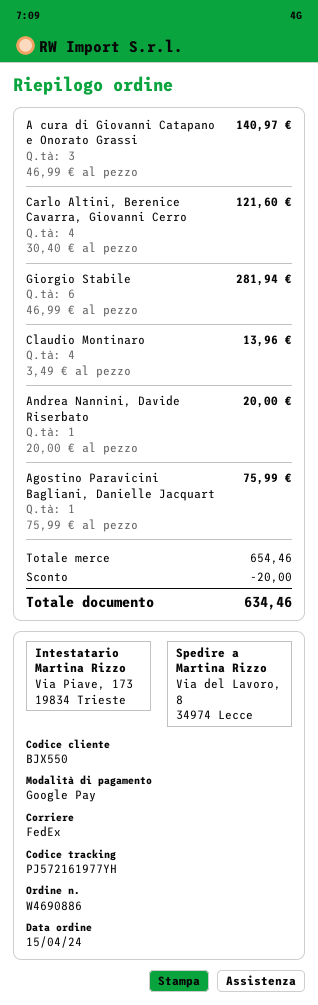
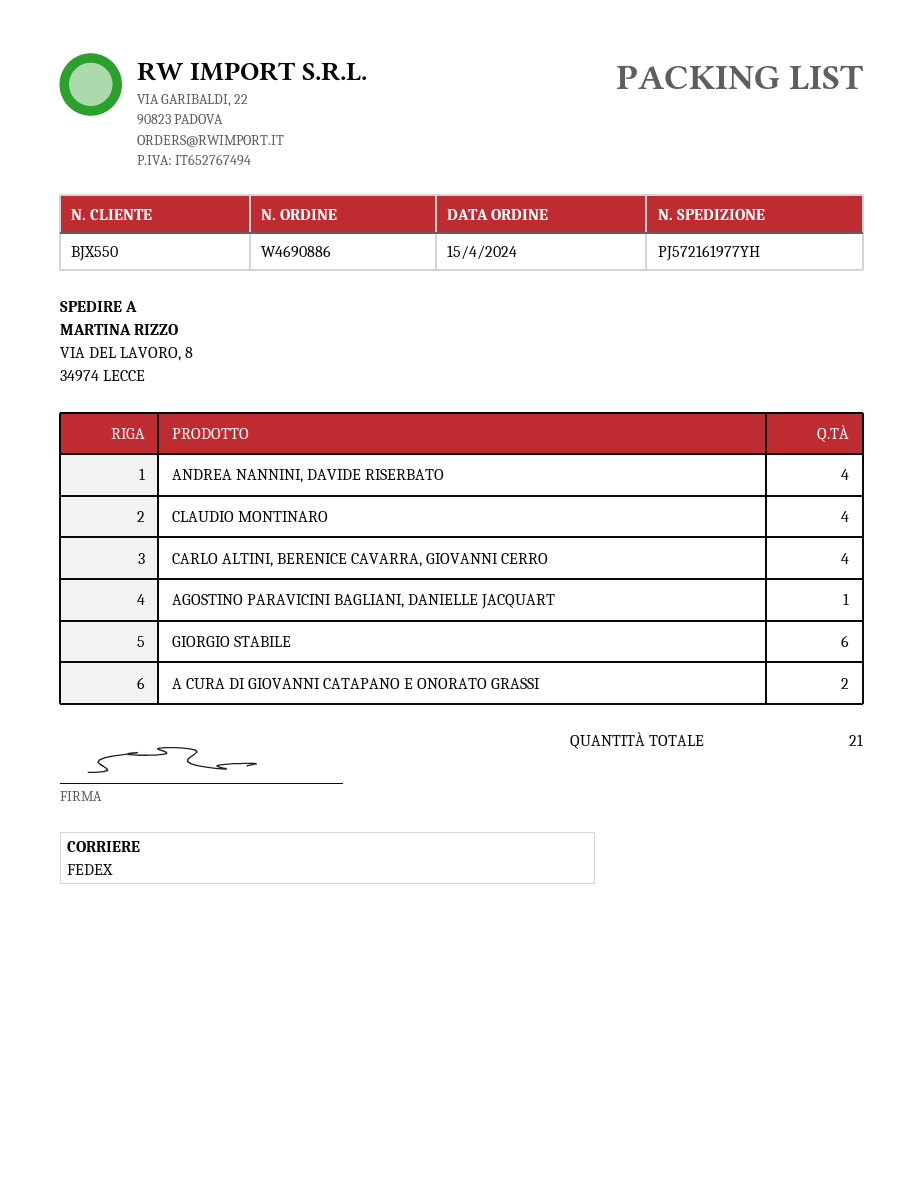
A cura di Giovanni Catapano e Onorato Grassi: 3 -> 2
Andrea Nannini, Davide Riserbato: 1 -> 4

